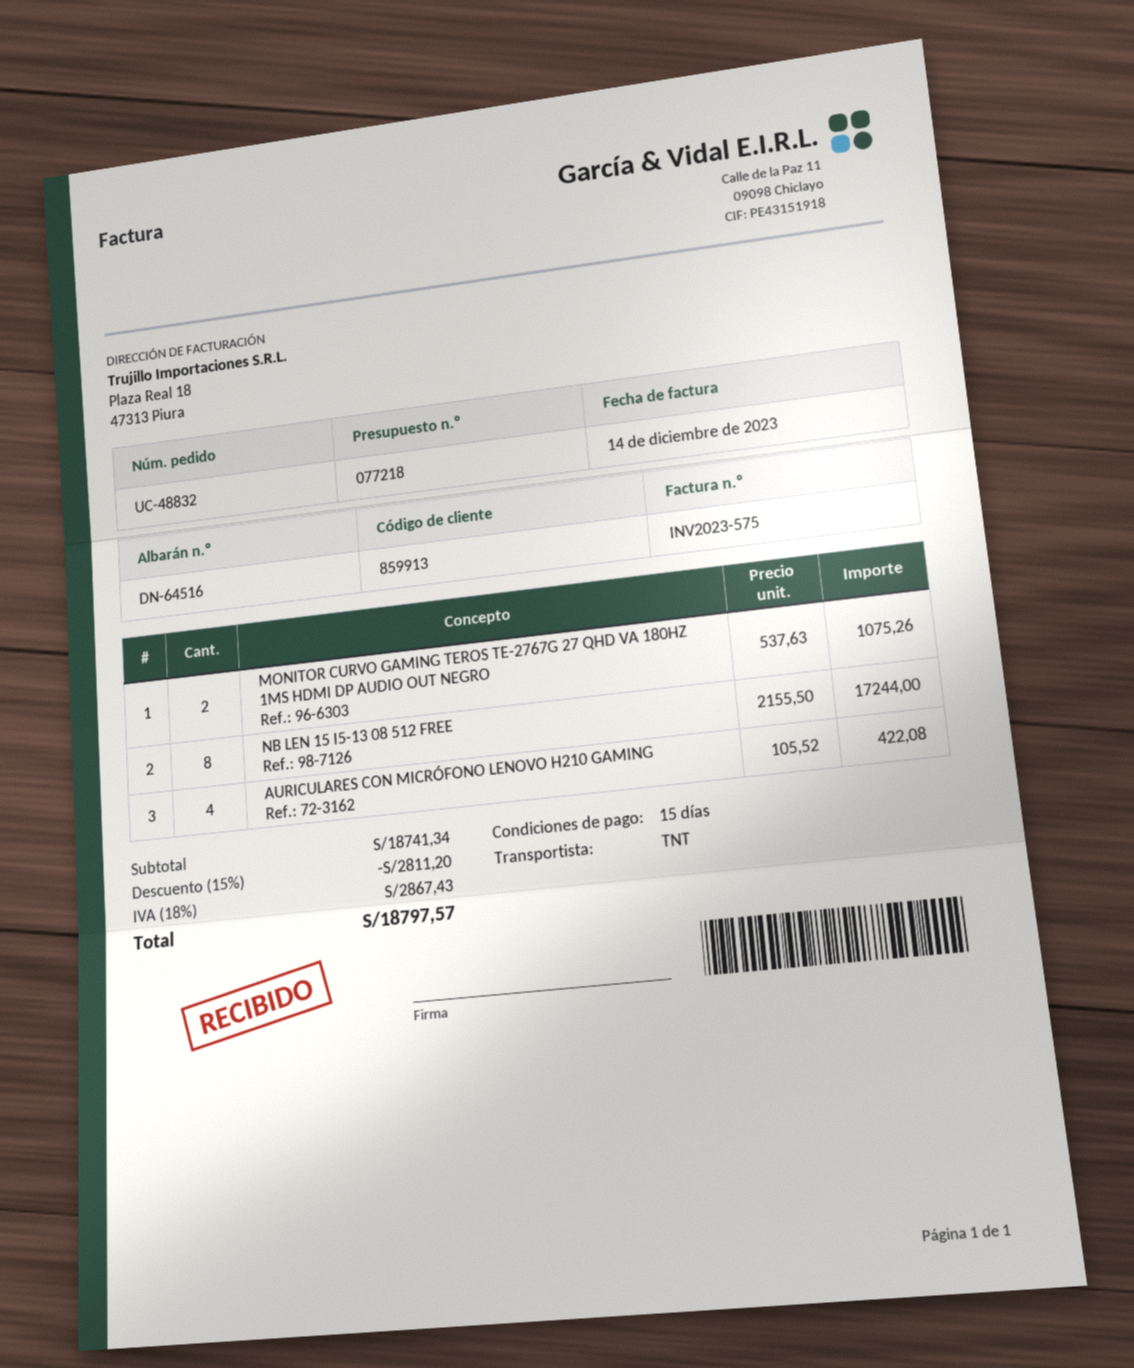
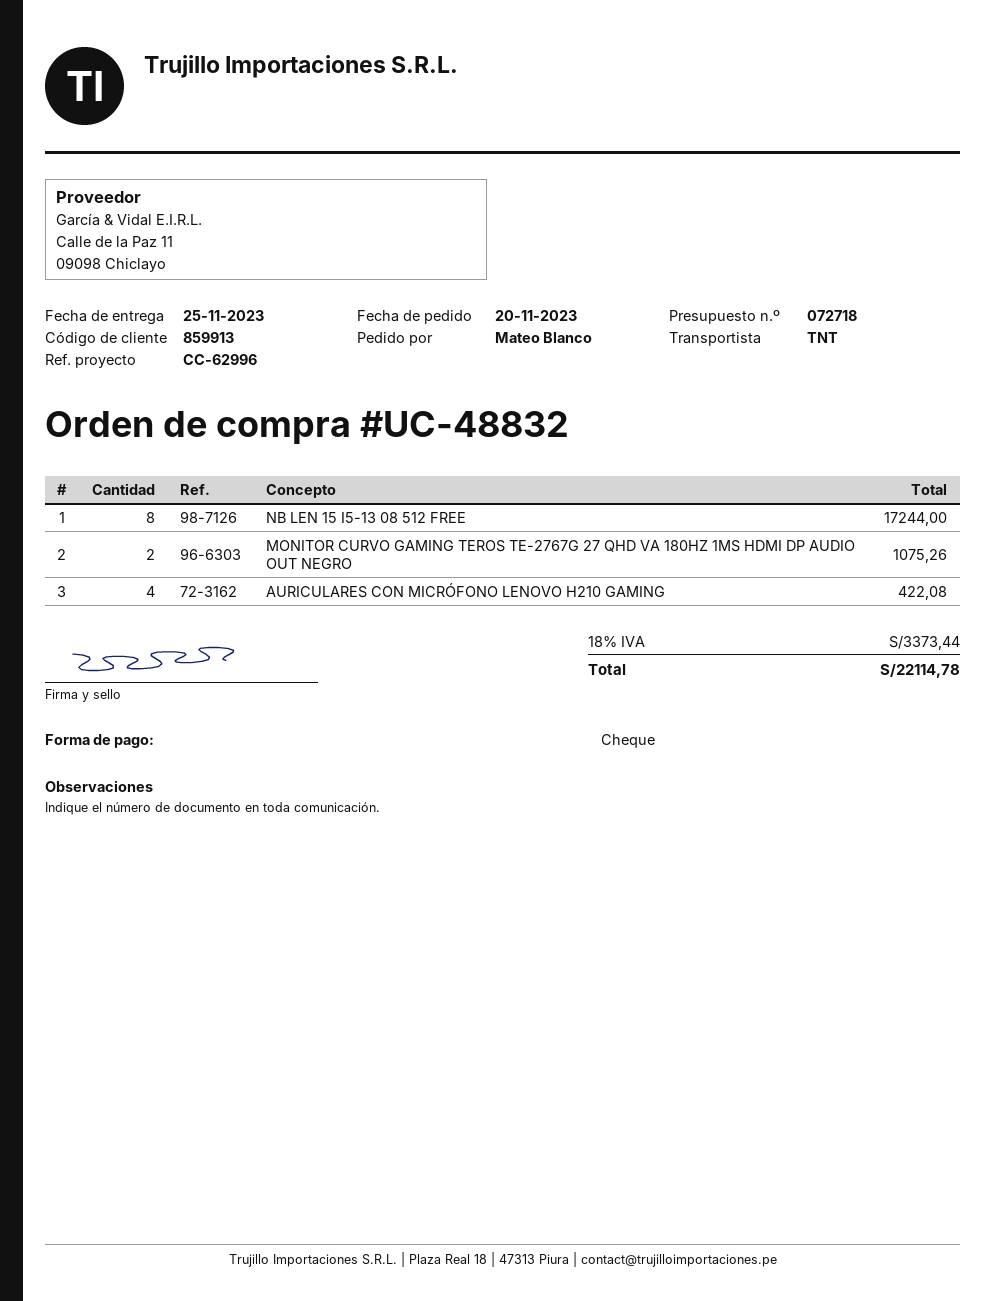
quote number: 077218 -> 072718
discount: 15% = 2811.20 -> none
tax: 18% = 2867.43 -> 18% = 3373.44
total: 18797.57 -> 22114.78

